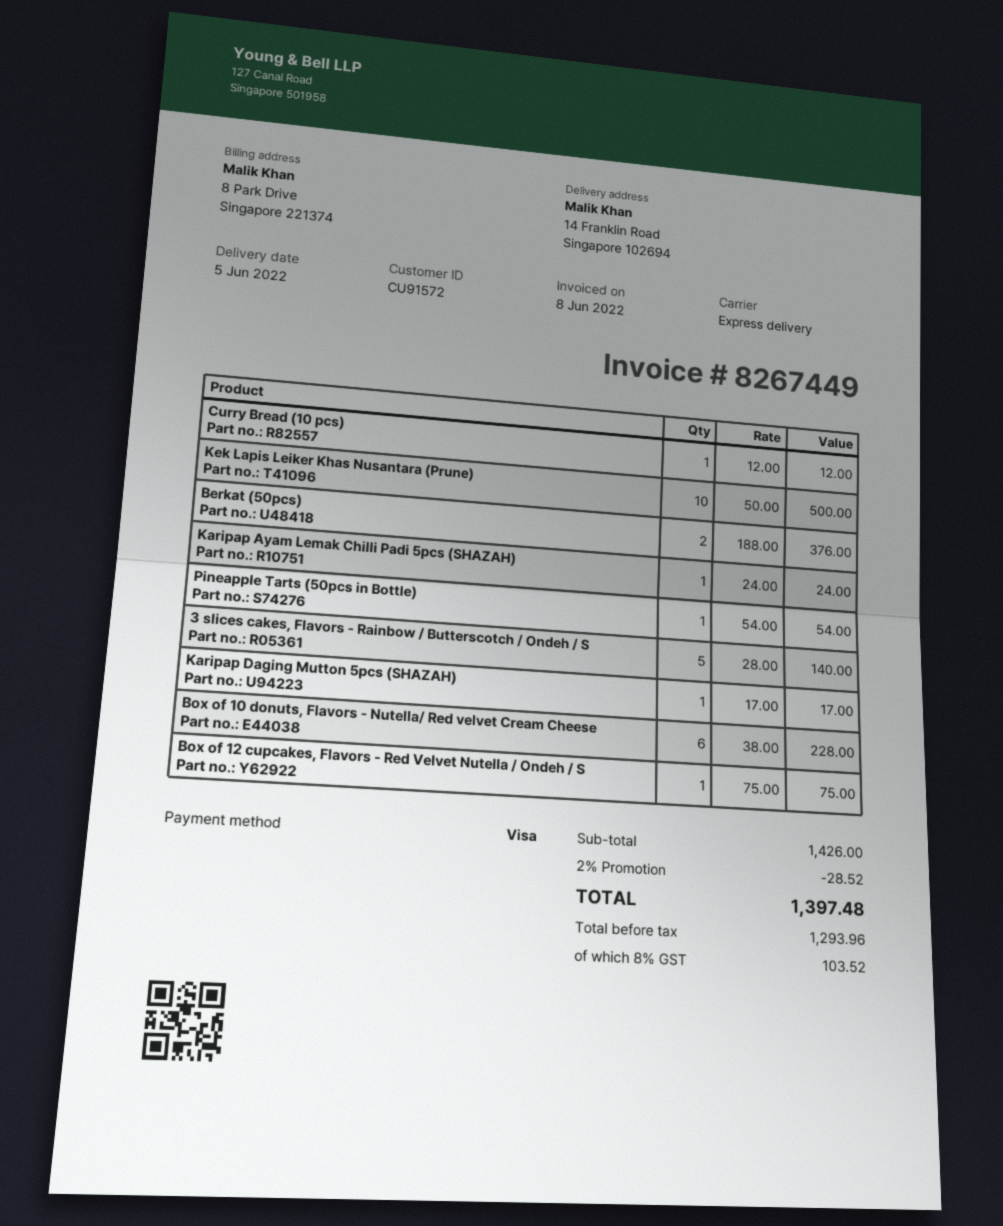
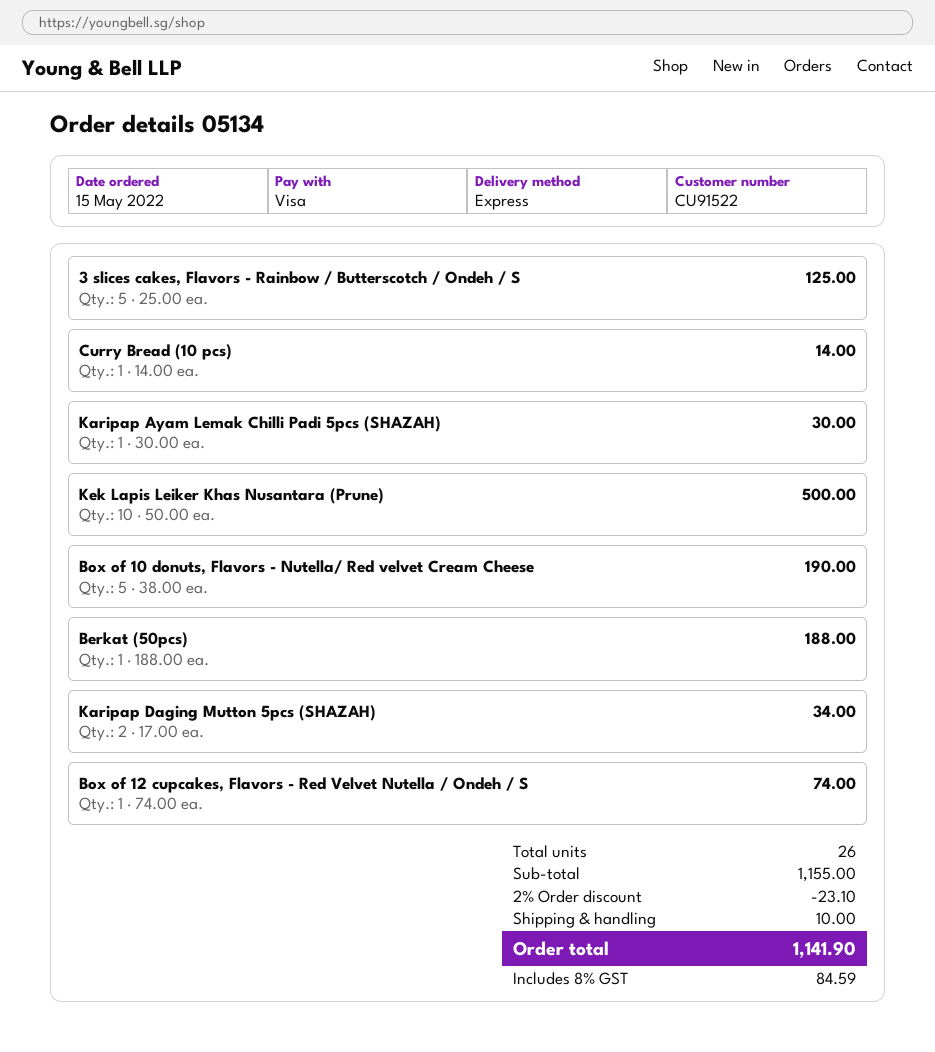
customer number: CU91572 -> CU91522
Curry Bread (10 pcs): 1 x 12.00 = 12.00 -> 1 x 14.00 = 14.00
Berkat (50pcs): 2 x 188.00 = 376.00 -> 1 x 188.00 = 188.00
Karipap Ayam Lemak Chilli Padi 5pcs (SHAZAH): 1 x 24.00 = 24.00 -> 1 x 30.00 = 30.00
Pineapple Tarts (50pcs in Bottle): 1 x 54.00 = 54.00 -> none
3 slices cakes, Flavors - Rainbow / Butterscotch / Ondeh / S: 5 x 28.00 = 140.00 -> 5 x 25.00 = 125.00
Karipap Daging Mutton 5pcs (SHAZAH): 1 x 17.00 = 17.00 -> 2 x 17.00 = 34.00
Box of 10 donuts, Flavors - Nutella/ Red velvet Cream Cheese: 6 x 38.00 = 228.00 -> 5 x 38.00 = 190.00
Box of 12 cupcakes, Flavors - Red Velvet Nutella / Ondeh / S: 1 x 75.00 = 75.00 -> 1 x 74.00 = 74.00
subtotal: 1426.00 -> 1155.00
discount: 2% = 28.52 -> 2% = 23.10
shipping: none -> 10.00
tax: 8% = 103.52 -> 8% = 84.59
total: 1397.48 -> 1141.90

